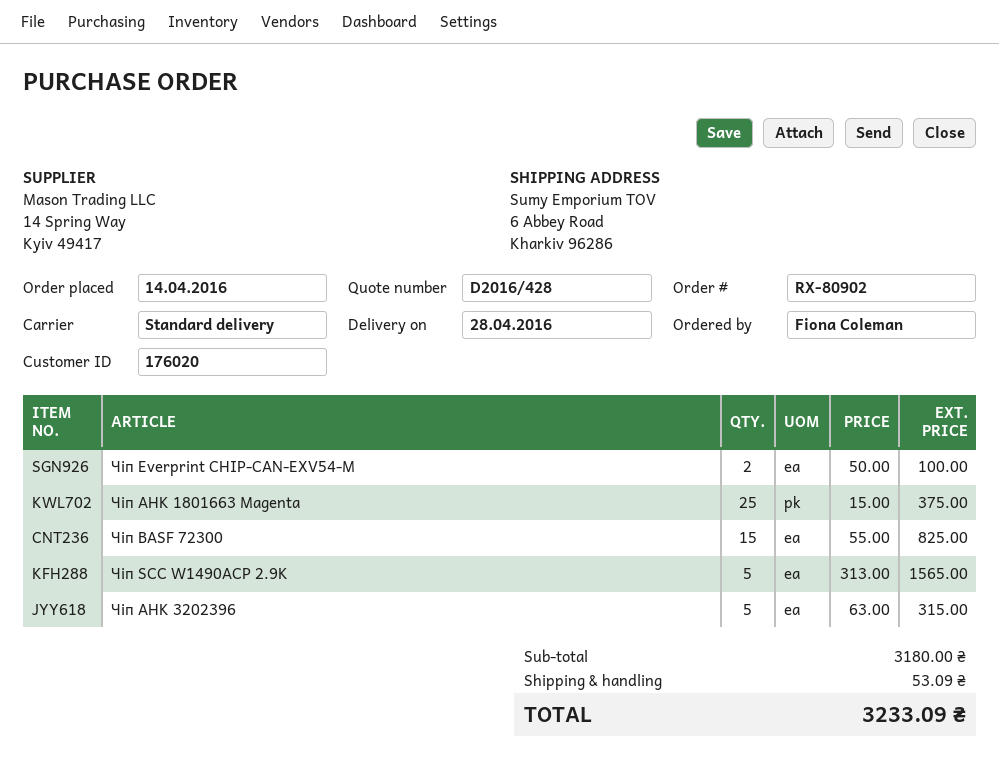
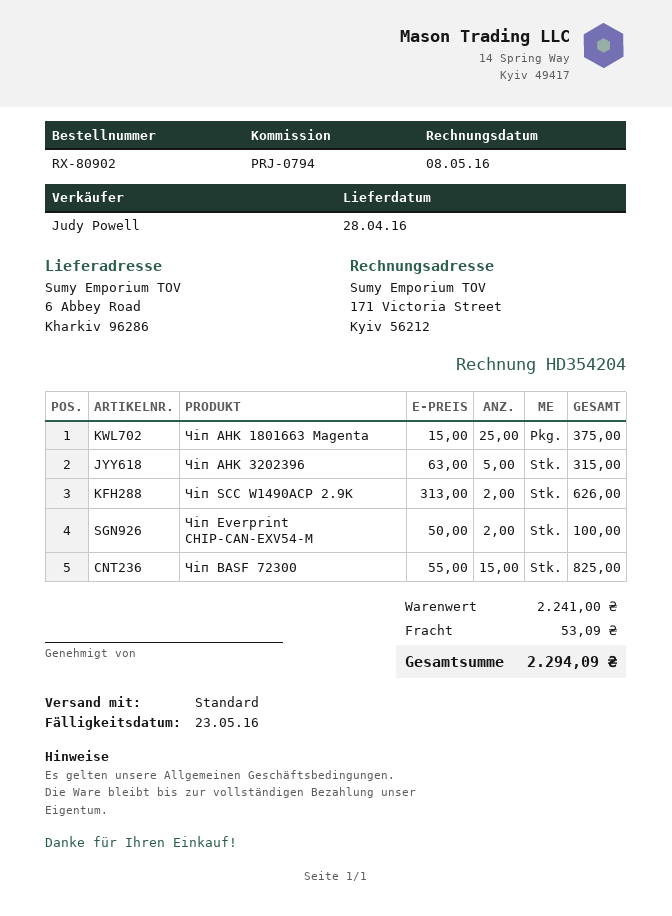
Чіп SCC W1490ACP 2.9K: 5 x 313.00 = 1565.00 -> 2 x 313.00 = 626.00
subtotal: 3180.00 -> 2241.00
total: 3233.09 -> 2294.09

